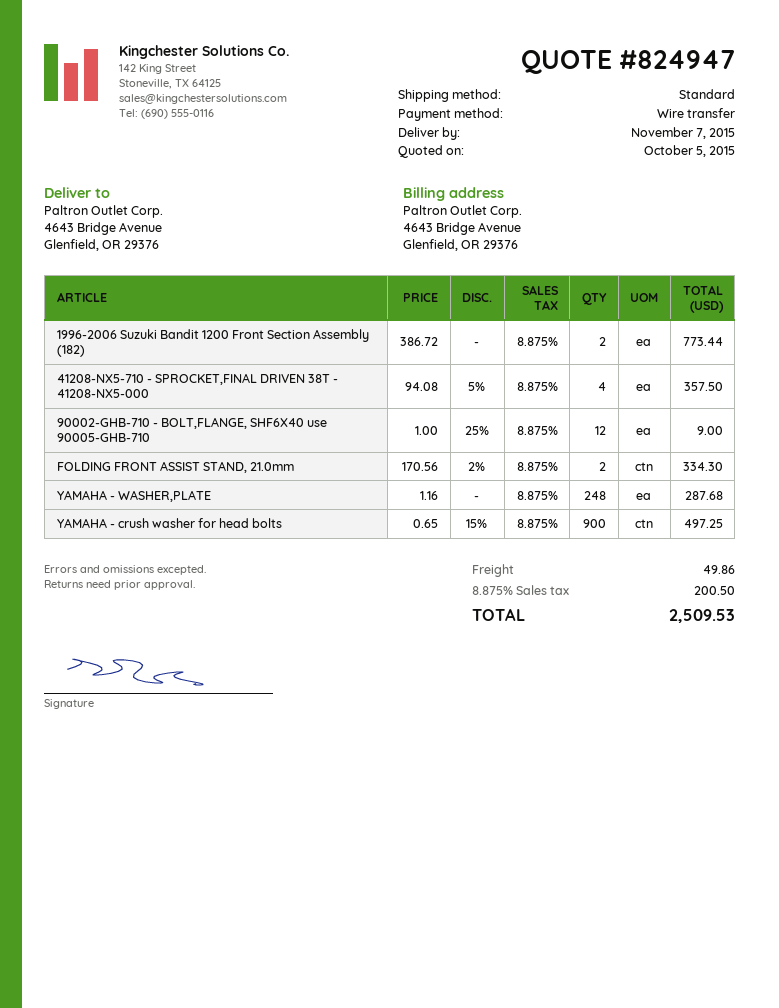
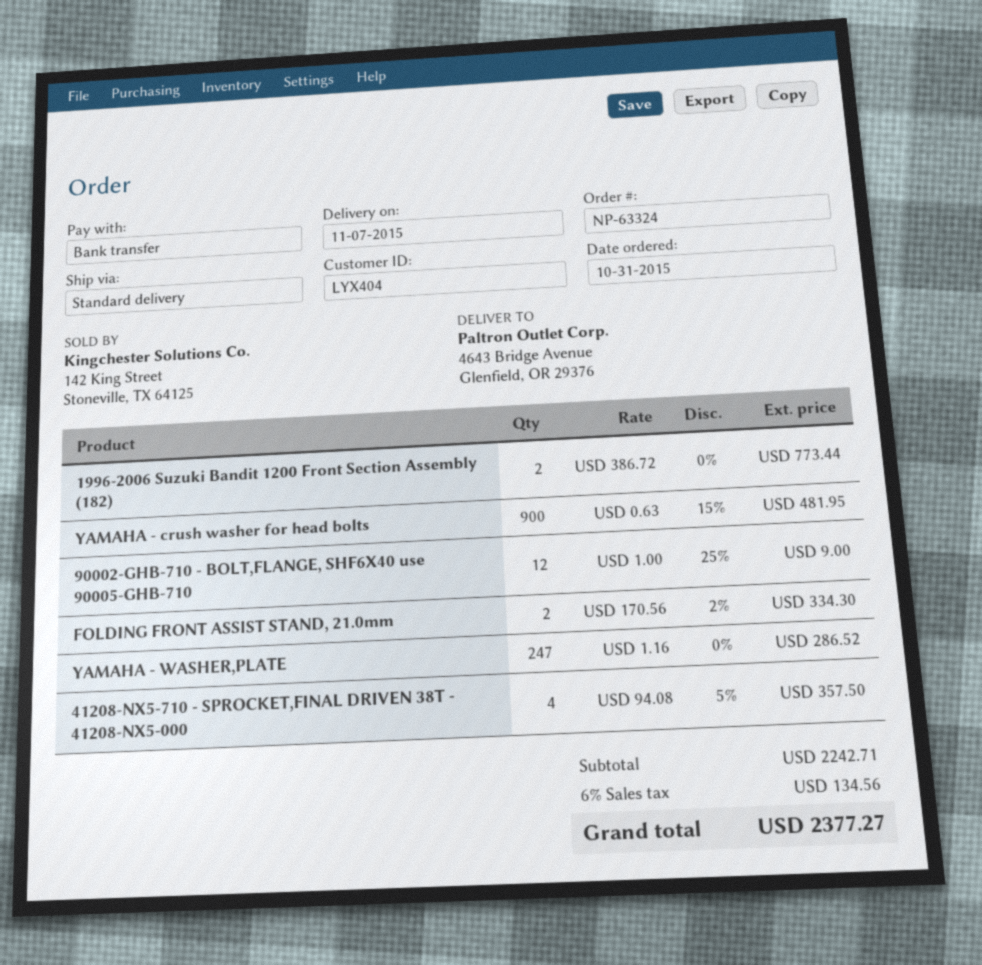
YAMAHA - WASHER,PLATE: 248 x 1.16 = 287.68 -> 247 x 1.16 = 286.52
YAMAHA - crush washer for head bolts: 900 x 0.65 - 15% = 497.25 -> 900 x 0.63 - 15% = 481.95
shipping: 49.86 -> none
tax: 8.875% = 200.50 -> 6% = 134.56
total: 2509.53 -> 2377.27

